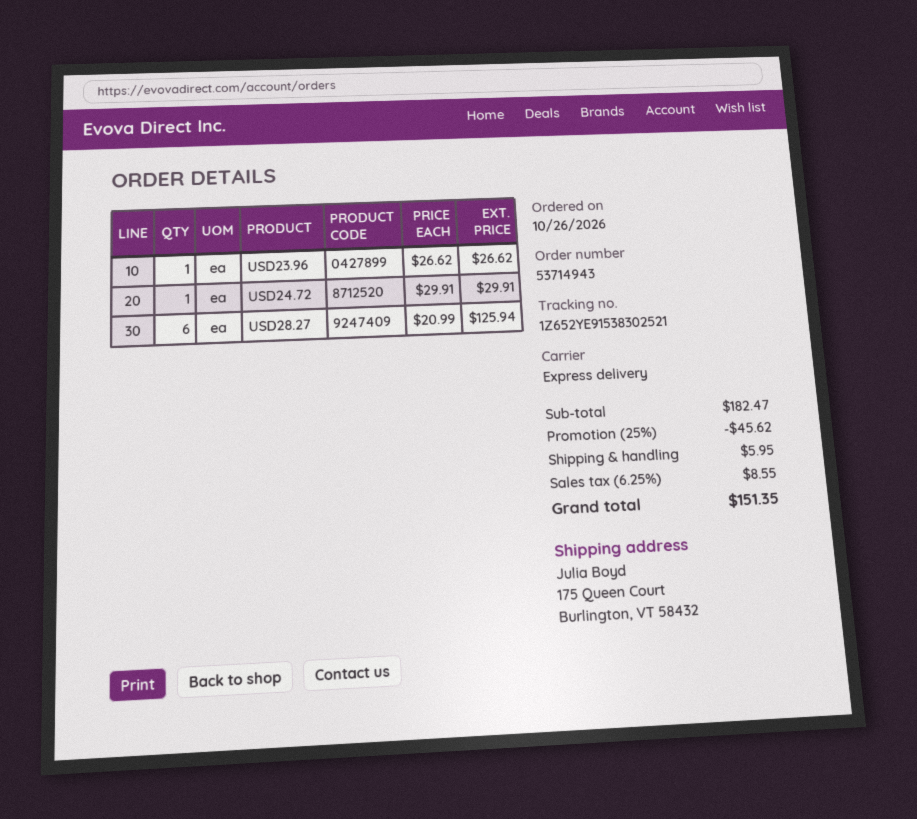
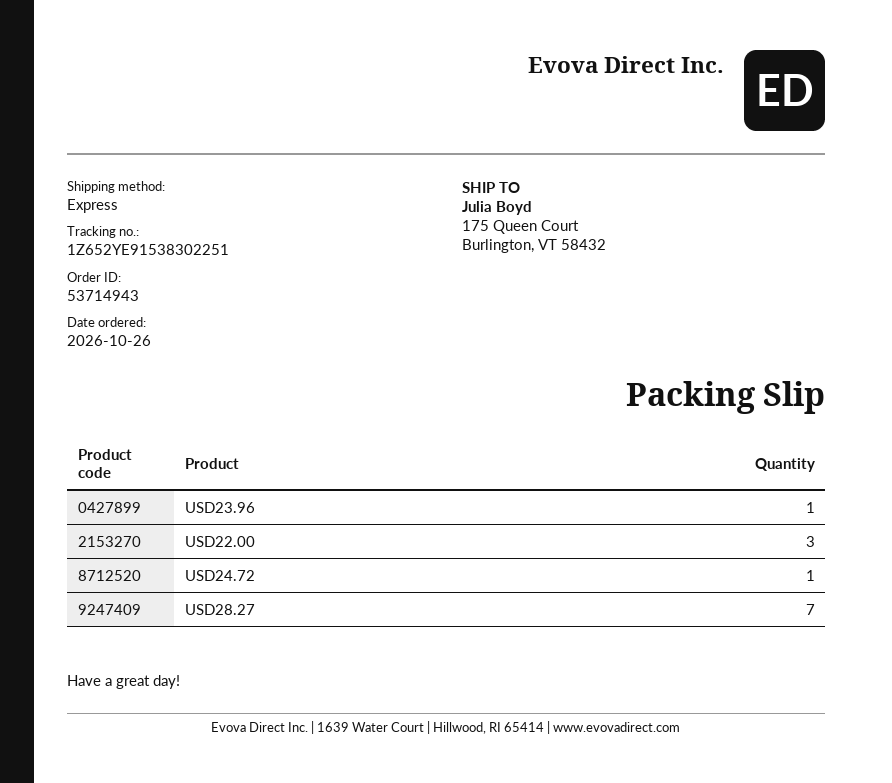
tracking number: 1Z652YE91538302521 -> 1Z652YE91538302251
USD28.27: 6 -> 7
USD22.00: none -> 3

